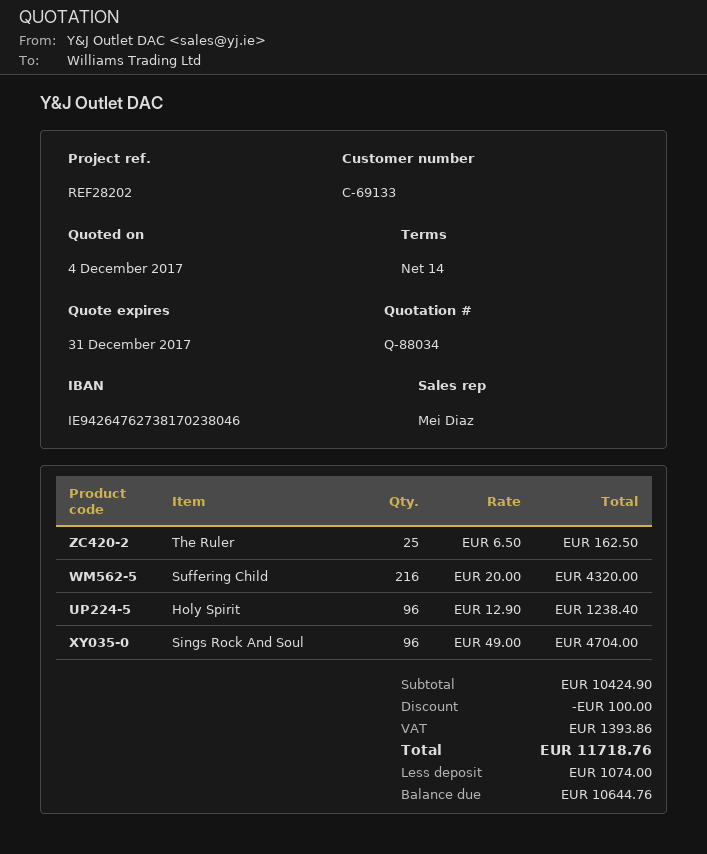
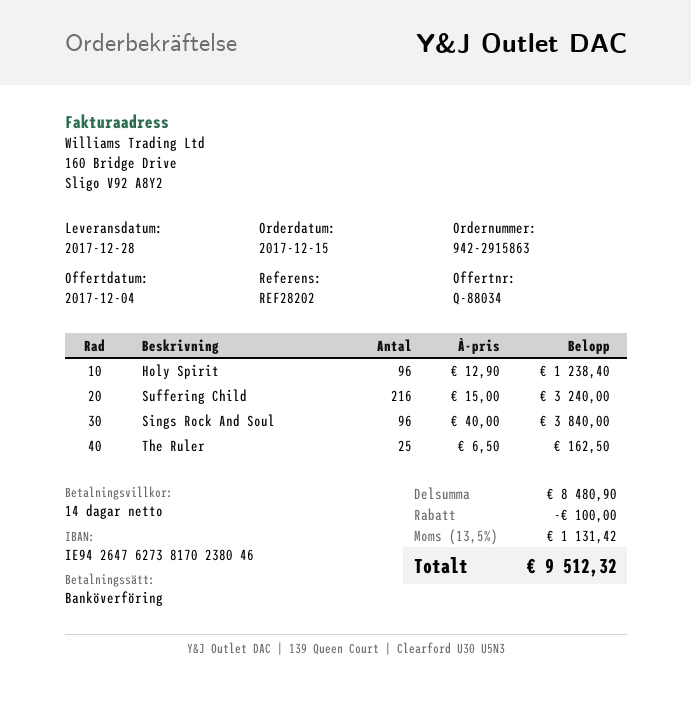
Suffering Child: 216 x 20.00 = 4320.00 -> 216 x 15.00 = 3240.00
Sings Rock And Soul: 96 x 49.00 = 4704.00 -> 96 x 40.00 = 3840.00
subtotal: 10424.90 -> 8480.90
tax: 1393.86 -> 1131.42
total: 11718.76 -> 9512.32

